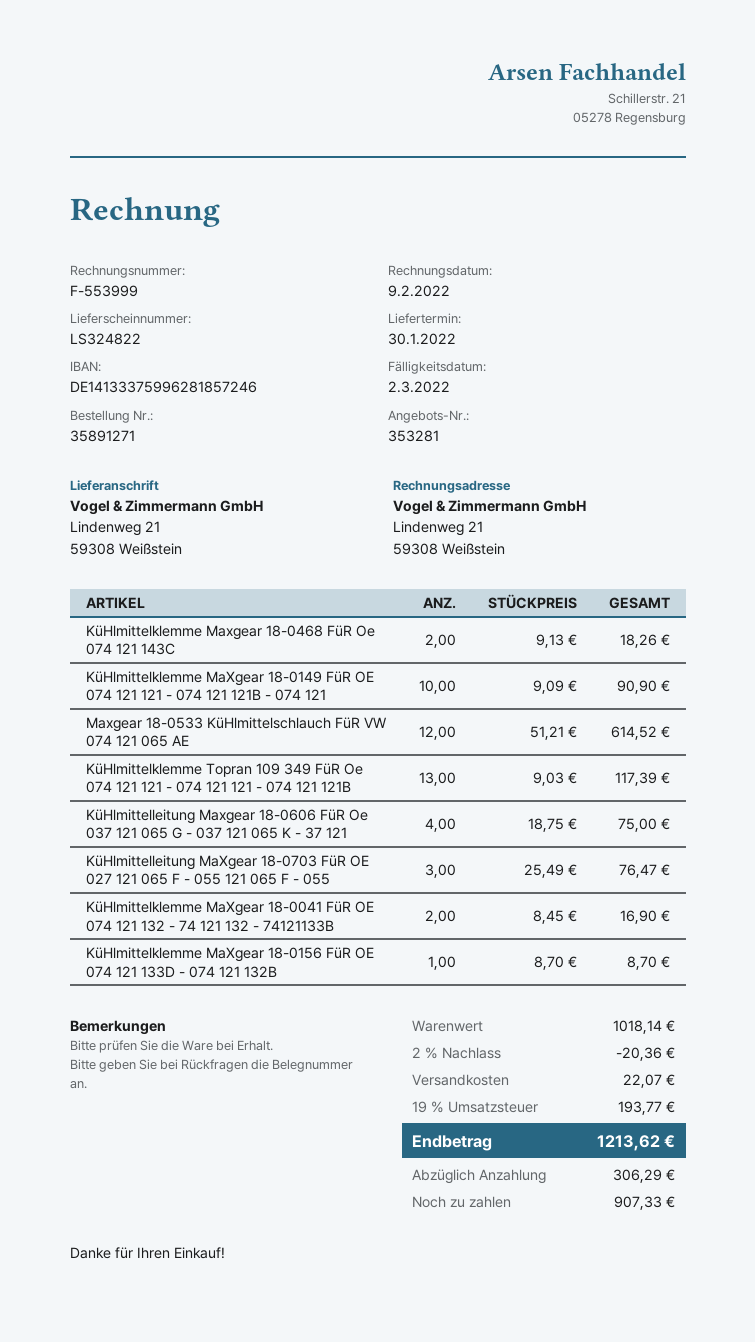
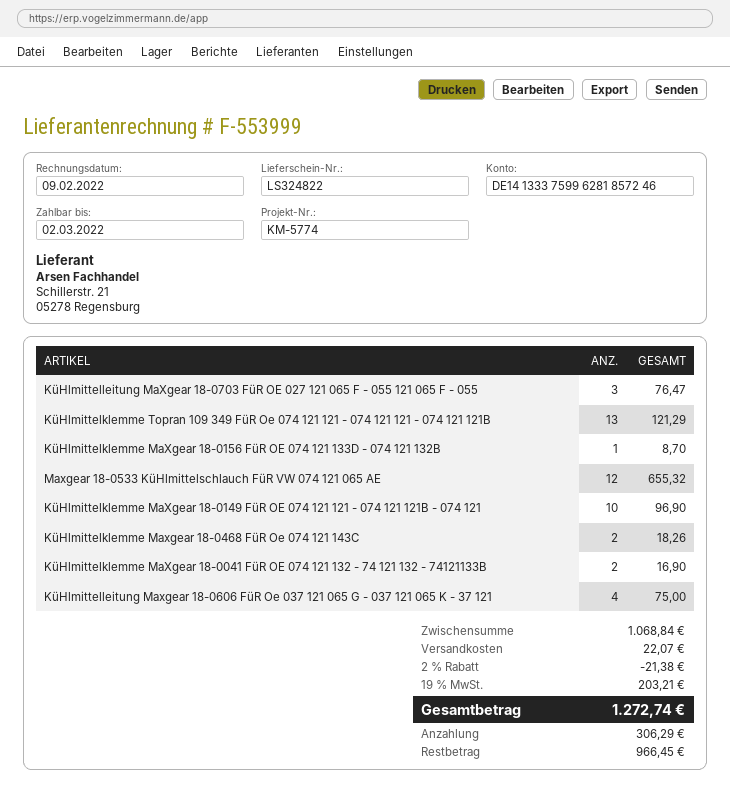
KüHlmittelklemme MaXgear 18-0149 FüR OE 074 121 121 - 074 121 121B - 074 121: 10 for 90.90 -> 10 for 96.90
Maxgear 18-0533 KüHlmittelschlauch FüR VW 074 121 065 AE: 12 for 614.52 -> 12 for 655.32
KüHlmittelklemme Topran 109 349 FüR Oe 074 121 121 - 074 121 121 - 074 121 121B: 13 for 117.39 -> 13 for 121.29
subtotal: 1018.14 -> 1068.84
discount: 2% = 20.36 -> 2% = 21.38
tax: 19% = 193.77 -> 19% = 203.21
total: 1213.62 -> 1272.74
balance: 907.33 -> 966.45

